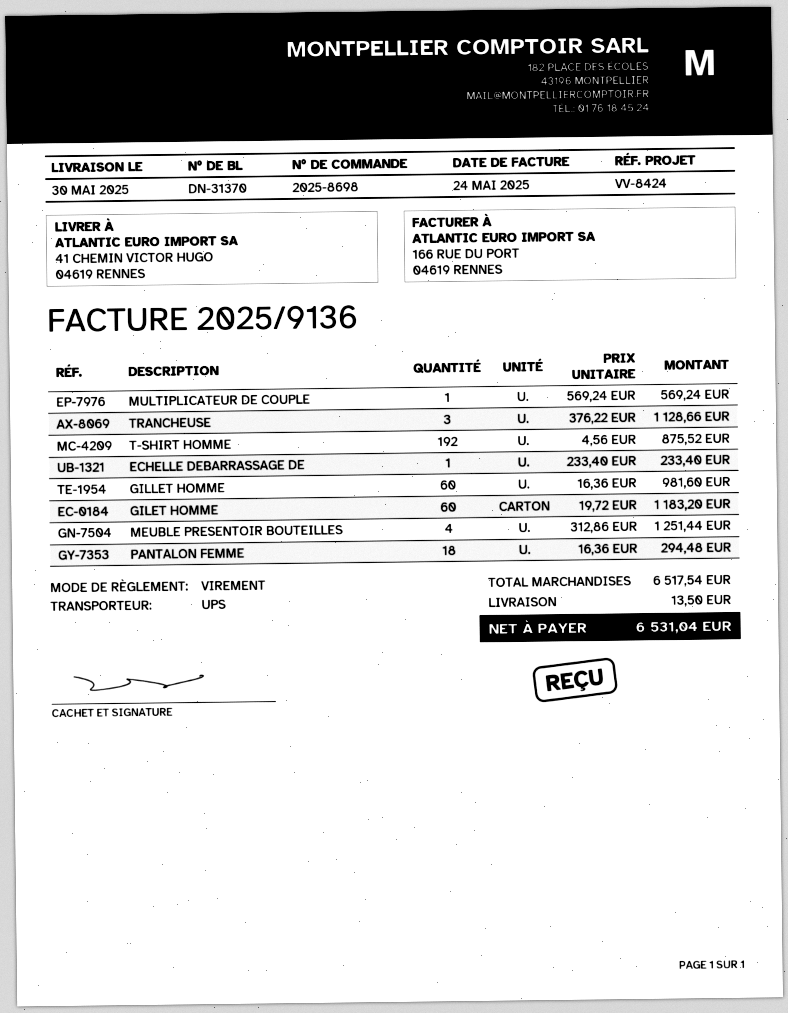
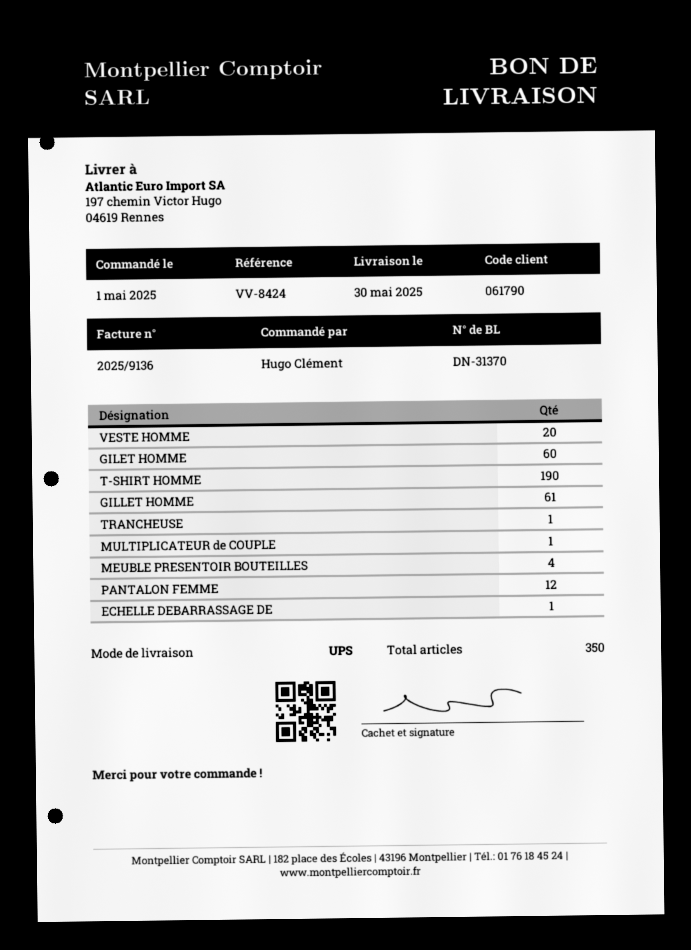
ship to: 41 CHEMIN VICTOR HUGO, 04619 RENNES -> 197 chemin Victor Hugo, 04619 Rennes
TRANCHEUSE: 3 -> 1
T-SHIRT HOMME: 192 -> 190
GILLET HOMME: 60 -> 61
PANTALON FEMME: 18 -> 12
VESTE HOMME: none -> 20

